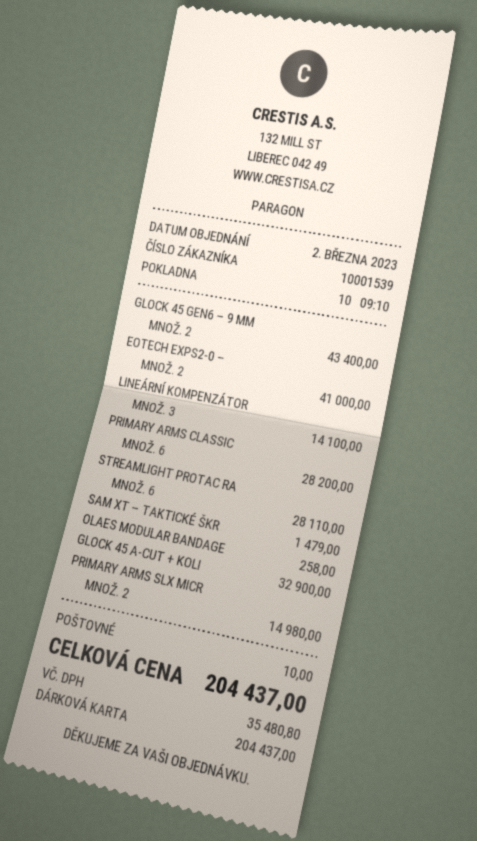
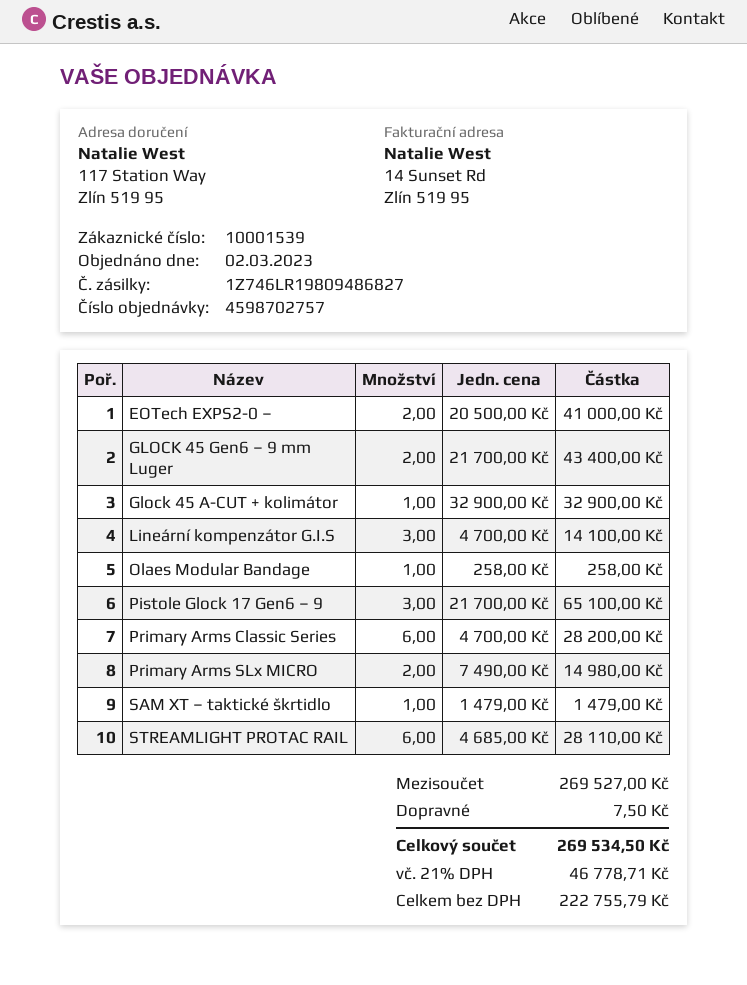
Pistole Glock 17 Gen6 – 9: none -> 3 for 65100.00
shipping: 10.00 -> 7.50
tax: 35480.80 -> 46778.71
total: 204437.00 -> 269534.50

